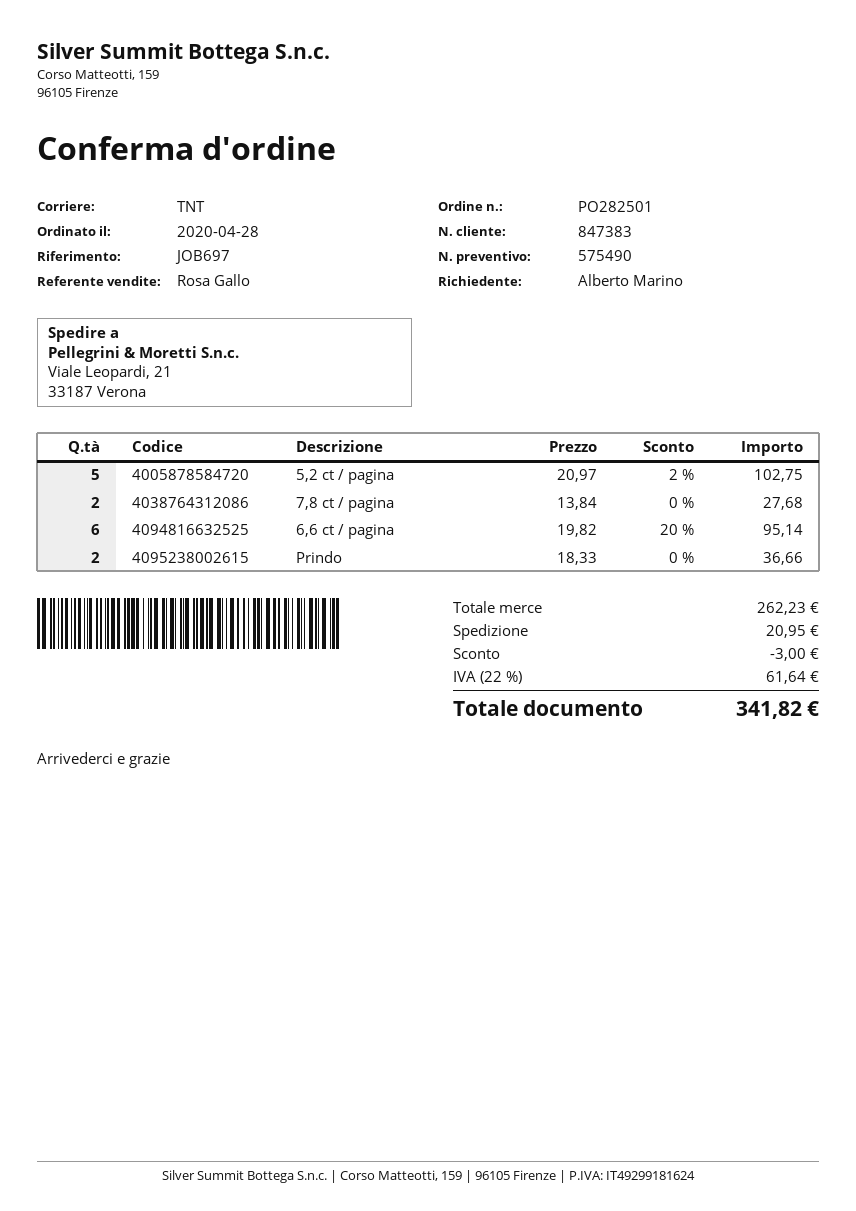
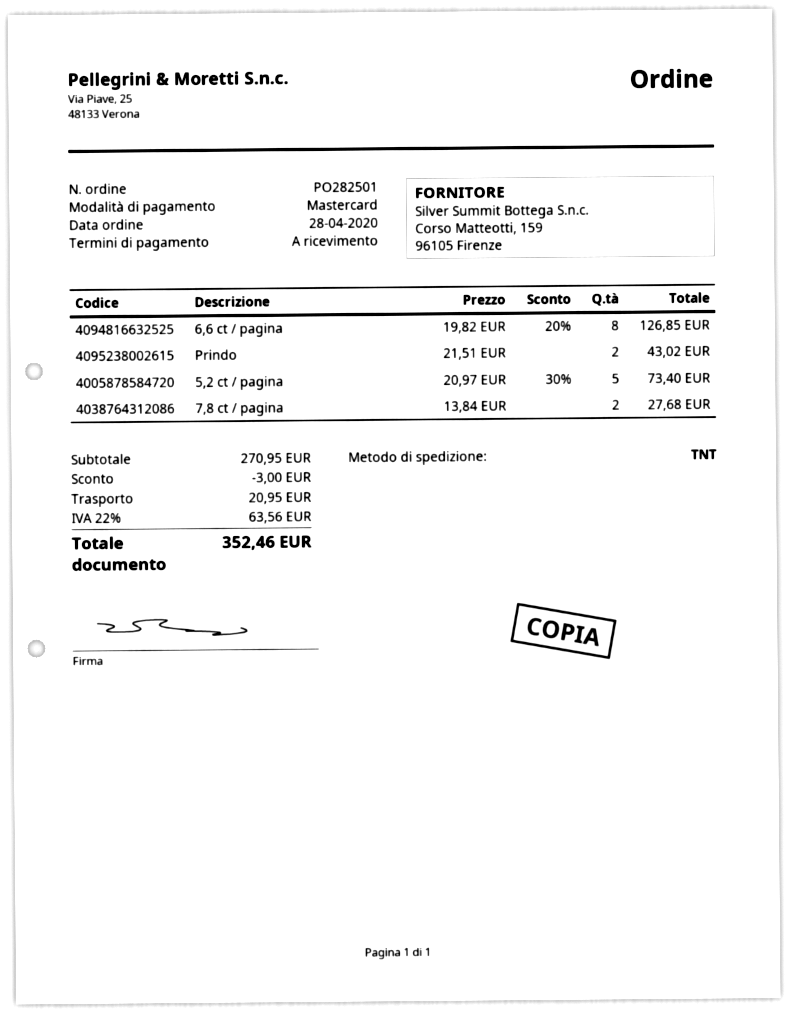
5,2 ct / pagina: 5 x 20.97 - 2% = 102.75 -> 5 x 20.97 - 30% = 73.40
6,6 ct / pagina: 6 x 19.82 - 20% = 95.14 -> 8 x 19.82 - 20% = 126.85
Prindo: 2 x 18.33 = 36.66 -> 2 x 21.51 = 43.02
subtotal: 262.23 -> 270.95
tax: 22% = 61.64 -> 22% = 63.56
total: 341.82 -> 352.46

